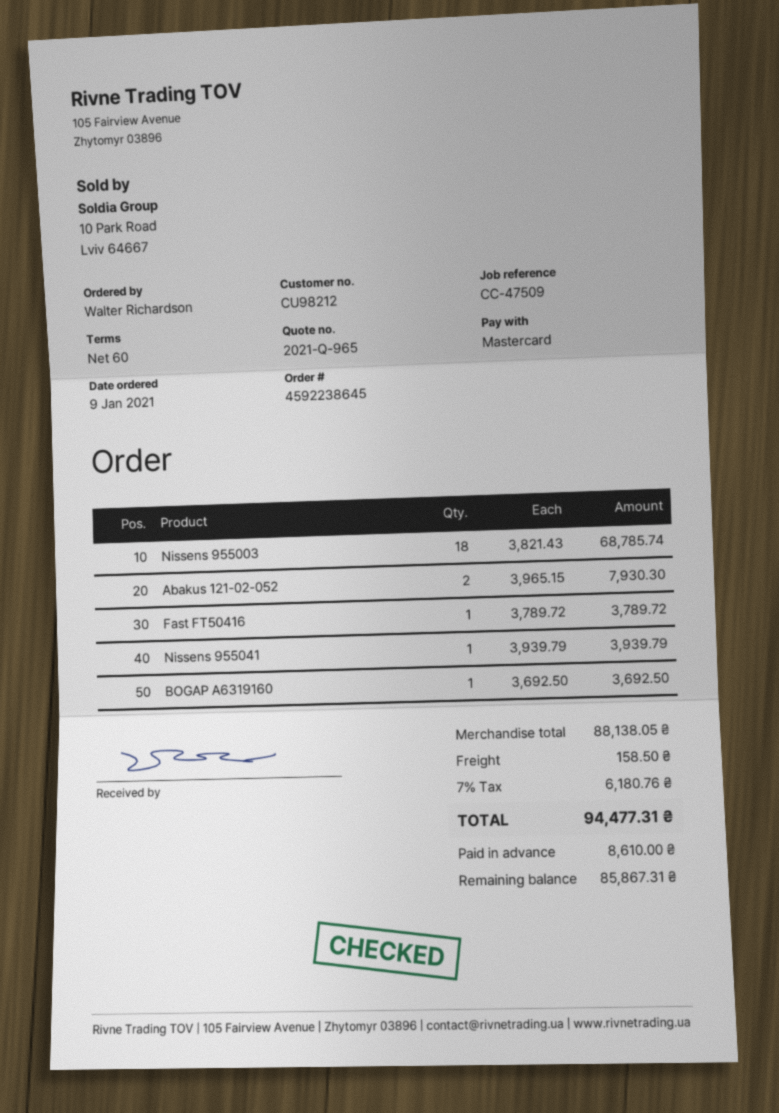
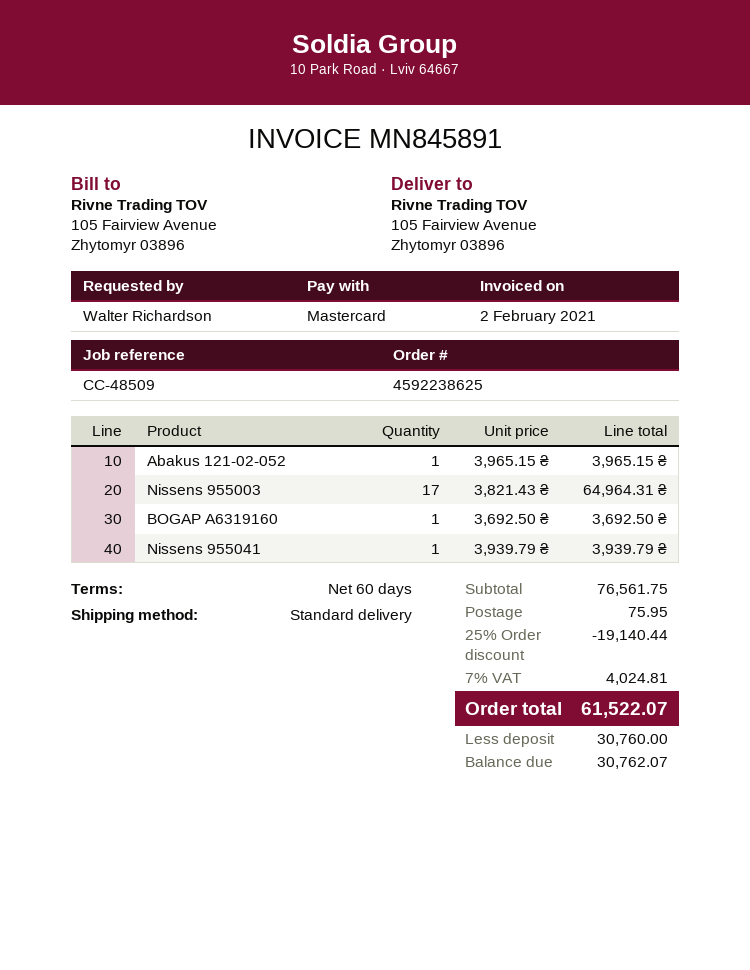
order number: 4592238645 -> 4592238625
reference: CC-47509 -> CC-48509
Nissens 955003: 18 x 3821.43 = 68785.74 -> 17 x 3821.43 = 64964.31
Abakus 121-02-052: 2 x 3965.15 = 7930.30 -> 1 x 3965.15 = 3965.15
Fast FT50416: 1 x 3789.72 = 3789.72 -> none
subtotal: 88138.05 -> 76561.75
discount: none -> 25% = 19140.44
shipping: 158.50 -> 75.95
tax: 7% = 6180.76 -> 7% = 4024.81
total: 94477.31 -> 61522.07
deposit: 8610.00 -> 30760.00
balance: 85867.31 -> 30762.07

